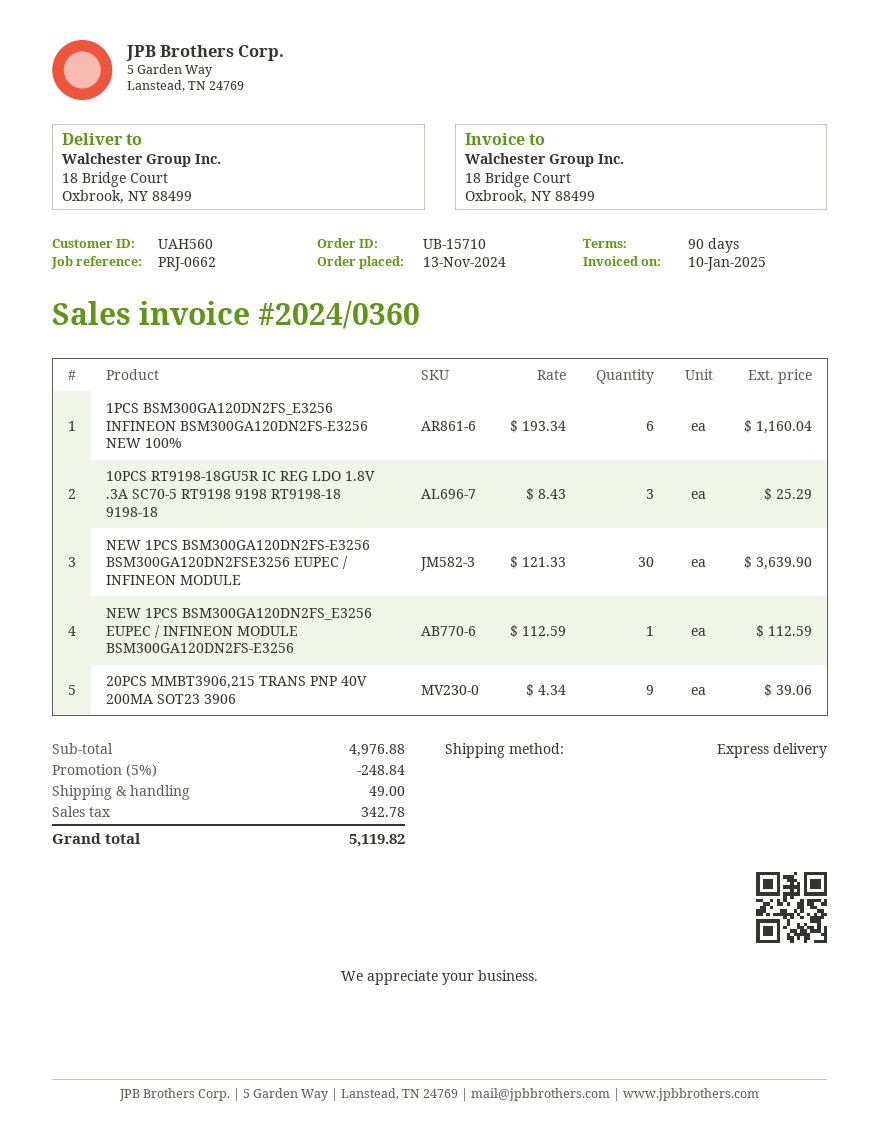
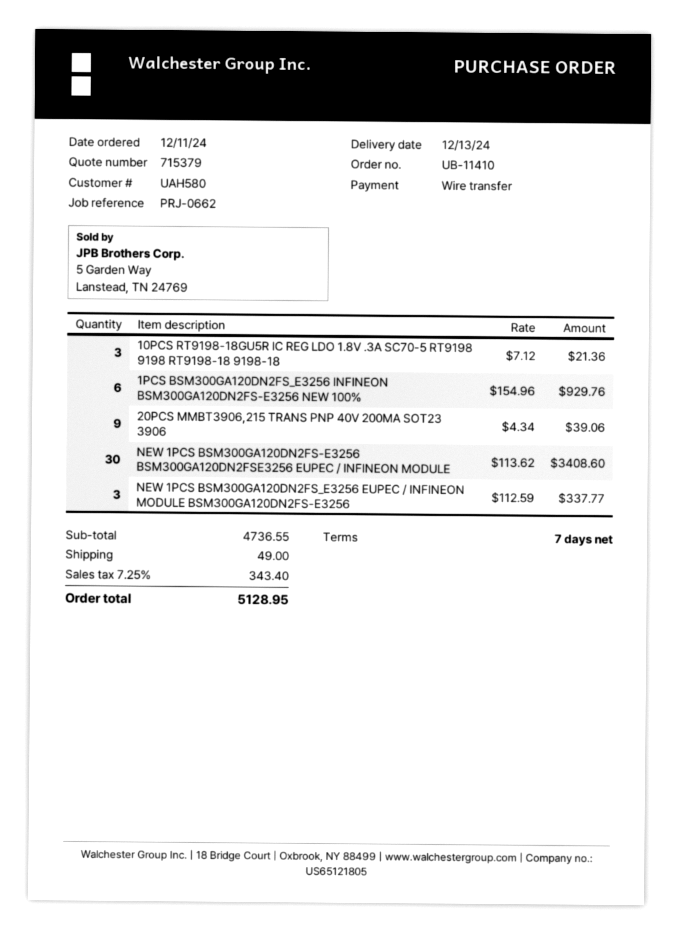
order number: UB-15710 -> UB-11410
order date: 2024-11-13 -> 2024-12-11
payment terms: 90 days -> 7 days
customer number: UAH560 -> UAH580
1PCS BSM300GA120DN2FS_E3256 INFINEON BSM300GA120DN2FS-E3256 NEW 100%: 6 x 193.34 = 1160.04 -> 6 x 154.96 = 929.76
10PCS RT9198-18GU5R IC REG LDO 1.8V .3A SC70-5 RT9198 9198 RT9198-18 9198-18: 3 x 8.43 = 25.29 -> 3 x 7.12 = 21.36
NEW 1PCS BSM300GA120DN2FS-E3256 BSM300GA120DN2FSE3256 EUPEC / INFINEON MODULE: 30 x 121.33 = 3639.90 -> 30 x 113.62 = 3408.60
NEW 1PCS BSM300GA120DN2FS_E3256 EUPEC / INFINEON MODULE BSM300GA120DN2FS-E3256: 1 x 112.59 = 112.59 -> 3 x 112.59 = 337.77
subtotal: 4976.88 -> 4736.55
discount: 5% = 248.84 -> none
tax: 342.78 -> 343.40
total: 5119.82 -> 5128.95

